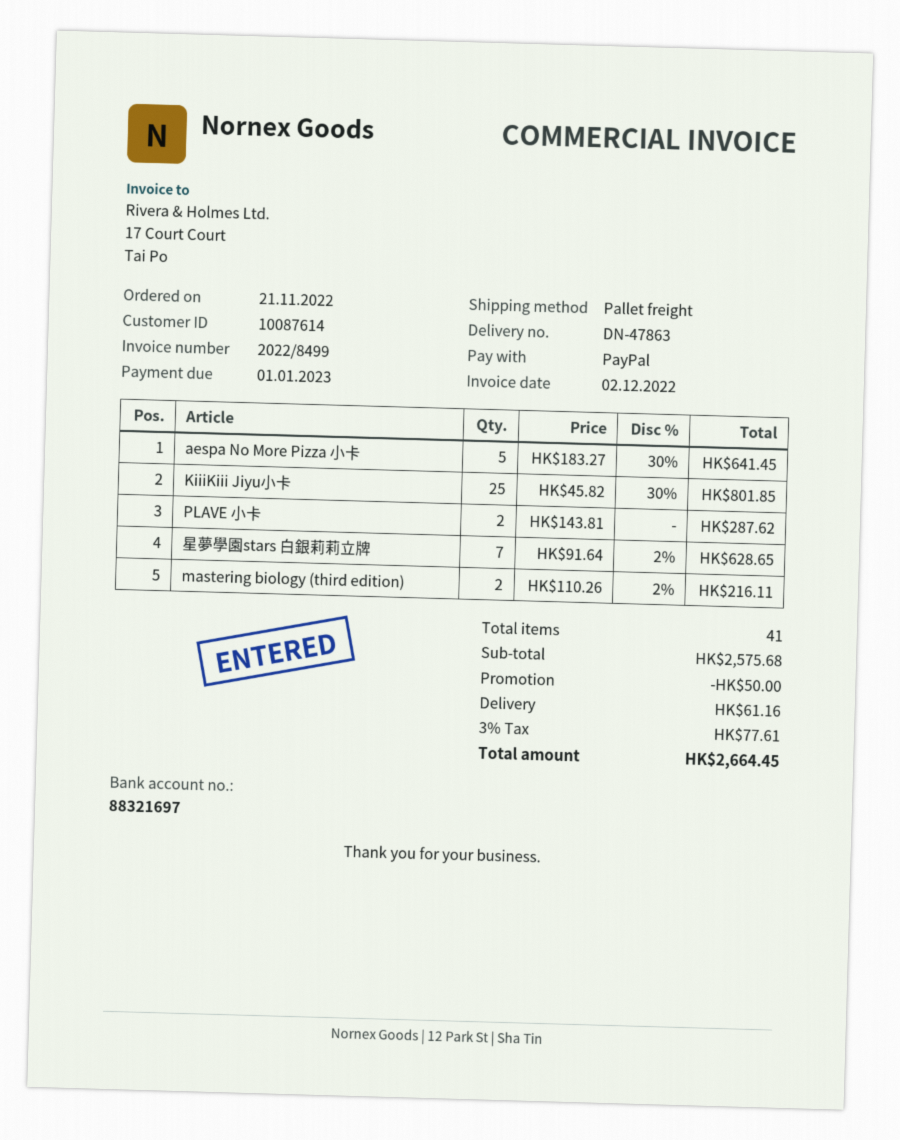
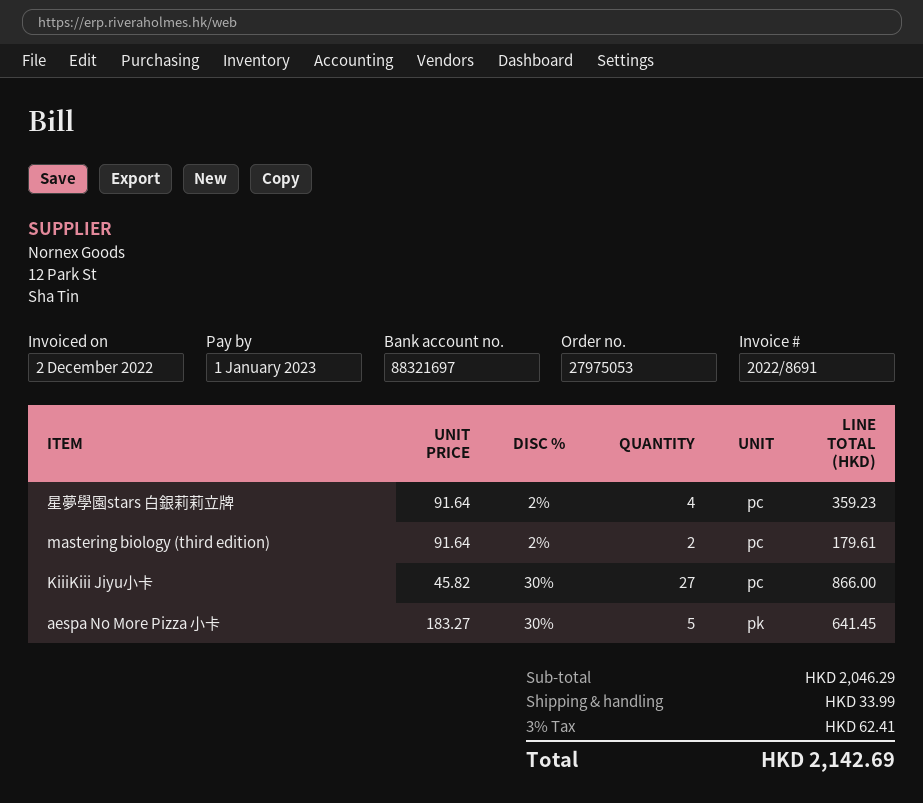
invoice number: 2022/8499 -> 2022/8691
KiiiKiii Jiyu小卡: 25 x 45.82 - 30% = 801.85 -> 27 x 45.82 - 30% = 866.00
PLAVE 小卡: 2 x 143.81 = 287.62 -> none
星夢學園stars 白銀莉莉立牌: 7 x 91.64 - 2% = 628.65 -> 4 x 91.64 - 2% = 359.23
mastering biology (third edition): 2 x 110.26 - 2% = 216.11 -> 2 x 91.64 - 2% = 179.61
subtotal: 2575.68 -> 2046.29
discount: 50.00 -> none
shipping: 61.16 -> 33.99
tax: 3% = 77.61 -> 3% = 62.41
total: 2664.45 -> 2142.69

